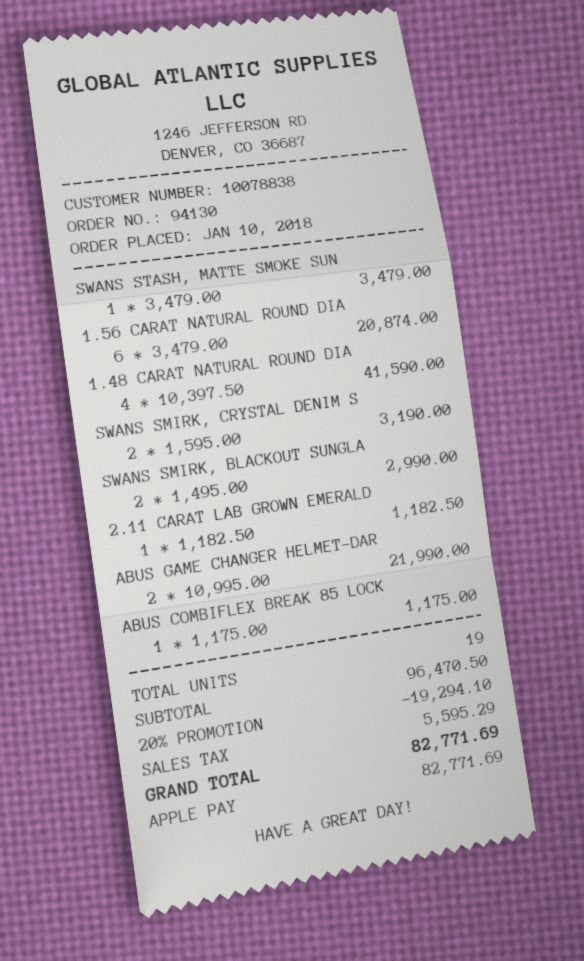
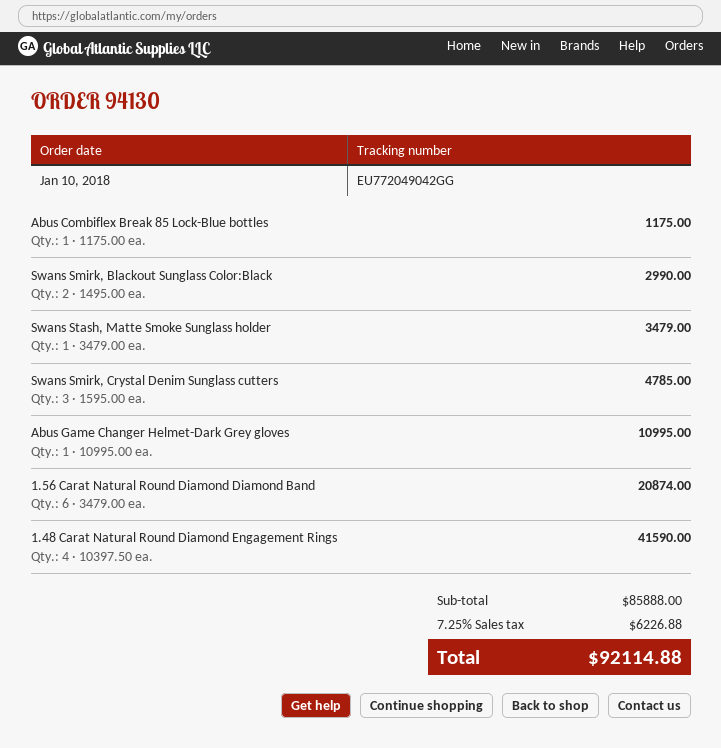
SWANS SMIRK, CRYSTAL DENIM S: 2 x 1595.00 = 3190.00 -> 3 x 1595.00 = 4785.00
2.11 CARAT LAB GROWN EMERALD: 1 x 1182.50 = 1182.50 -> none
ABUS GAME CHANGER HELMET-DAR: 2 x 10995.00 = 21990.00 -> 1 x 10995.00 = 10995.00
subtotal: 96470.50 -> 85888.00
discount: 20% = 19294.10 -> none
tax: 5595.29 -> 6226.88
total: 82771.69 -> 92114.88

